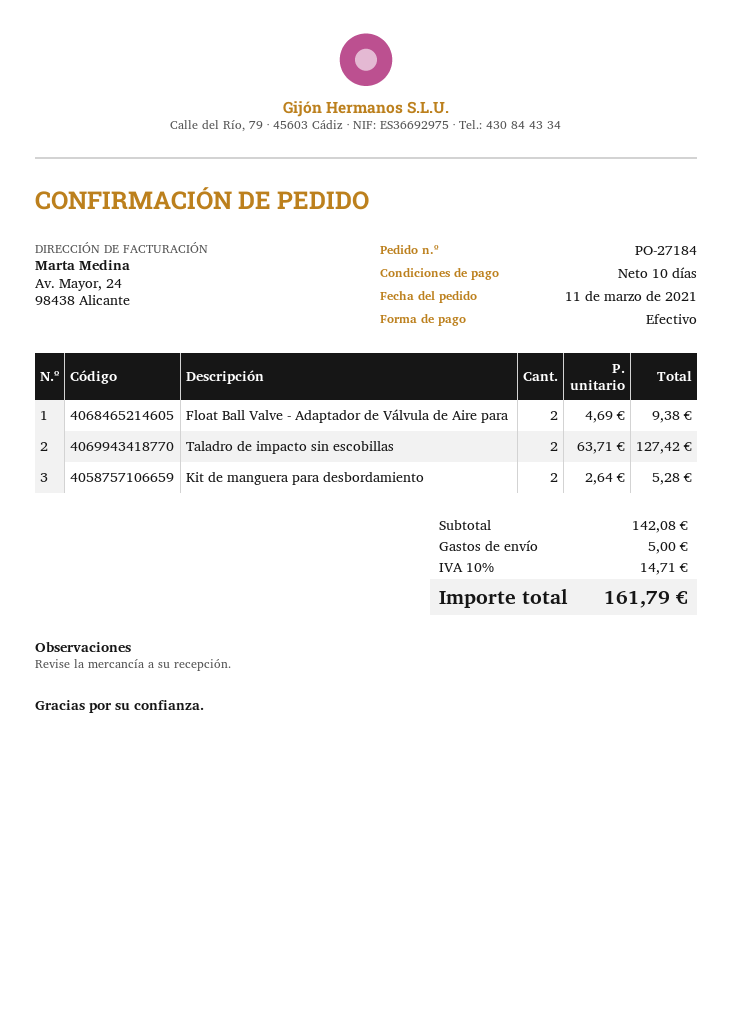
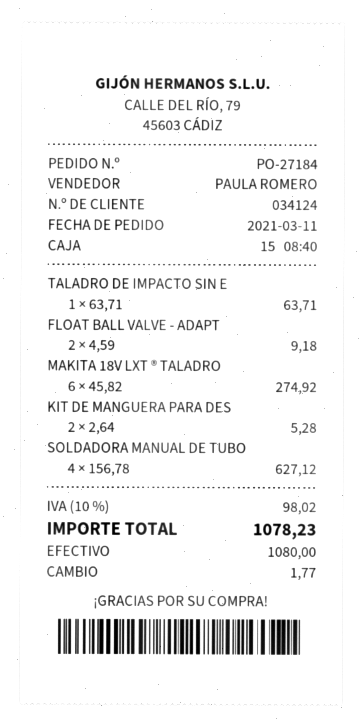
Float Ball Valve - Adaptador de Válvula de Aire para: 2 x 4.69 = 9.38 -> 2 x 4.59 = 9.18
Taladro de impacto sin escobillas: 2 x 63.71 = 127.42 -> 1 x 63.71 = 63.71
MAKITA 18V LXT ® TALADRO: none -> 6 x 45.82 = 274.92
SOLDADORA MANUAL DE TUBO: none -> 4 x 156.78 = 627.12
shipping: 5.00 -> none
tax: 10% = 14.71 -> 10% = 98.02
total: 161.79 -> 1078.23

